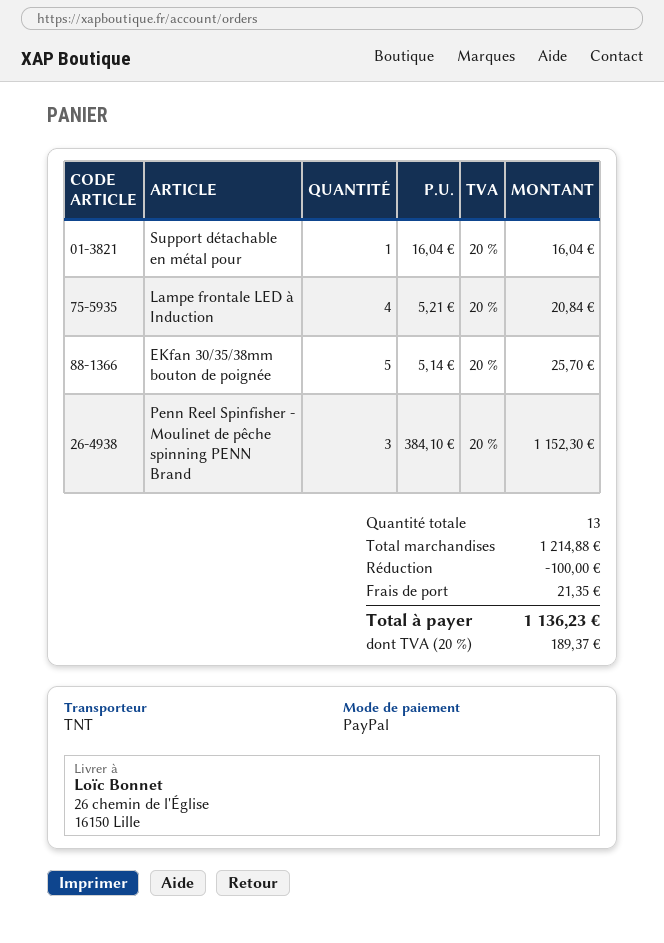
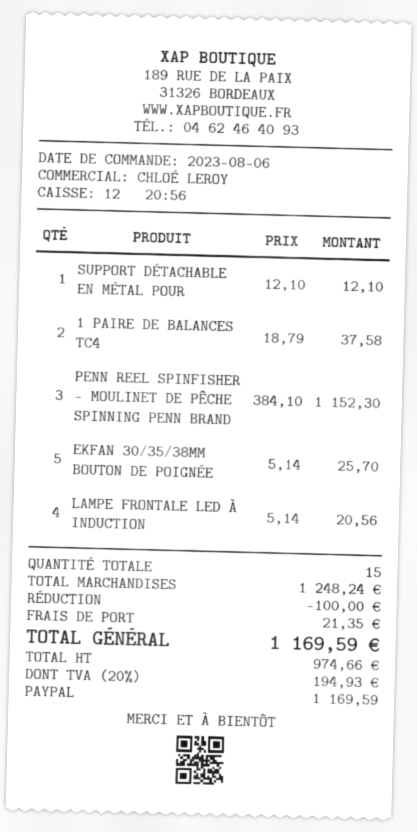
Support détachable en métal pour: 1 x 16.04 = 16.04 -> 1 x 12.10 = 12.10
Lampe frontale LED à Induction: 4 x 5.21 = 20.84 -> 4 x 5.14 = 20.56
1 PAIRE DE BALANCES TC4: none -> 2 x 18.79 = 37.58
total quantity: 13 -> 15
subtotal: 1214.88 -> 1248.24
tax: 20% = 189.37 -> 20% = 194.93
total: 1136.23 -> 1169.59

